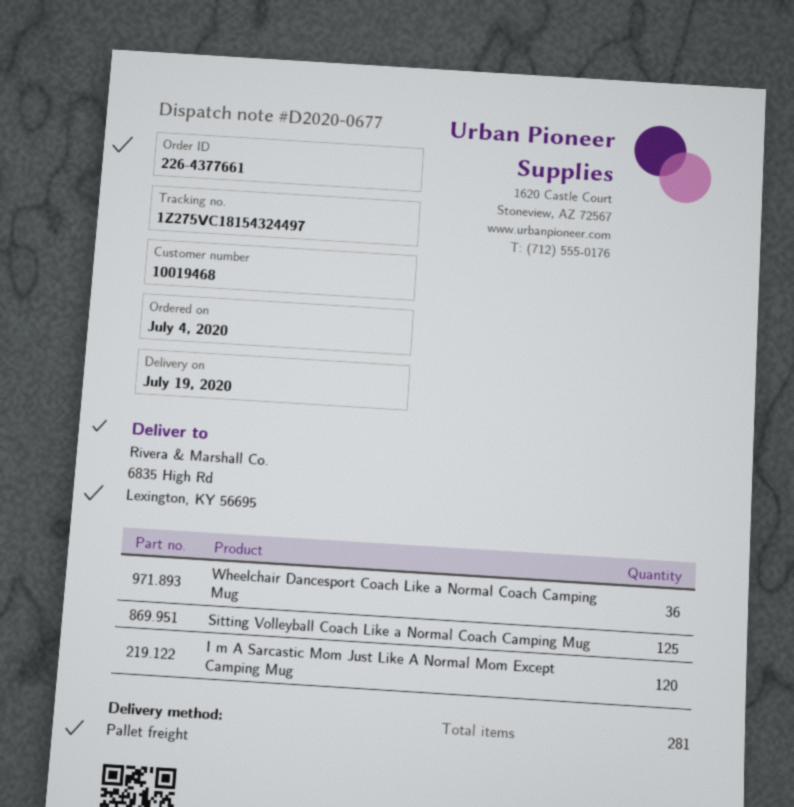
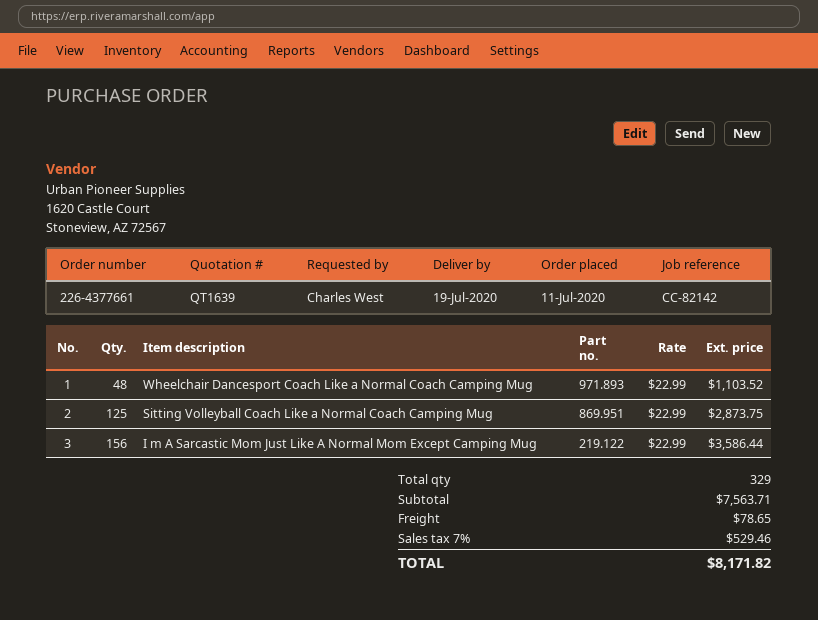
order date: 2020-07-04 -> 2020-07-11
Wheelchair Dancesport Coach Like a Normal Coach Camping Mug: 36 -> 48
I m A Sarcastic Mom Just Like A Normal Mom Except Camping Mug: 120 -> 156
total quantity: 281 -> 329

